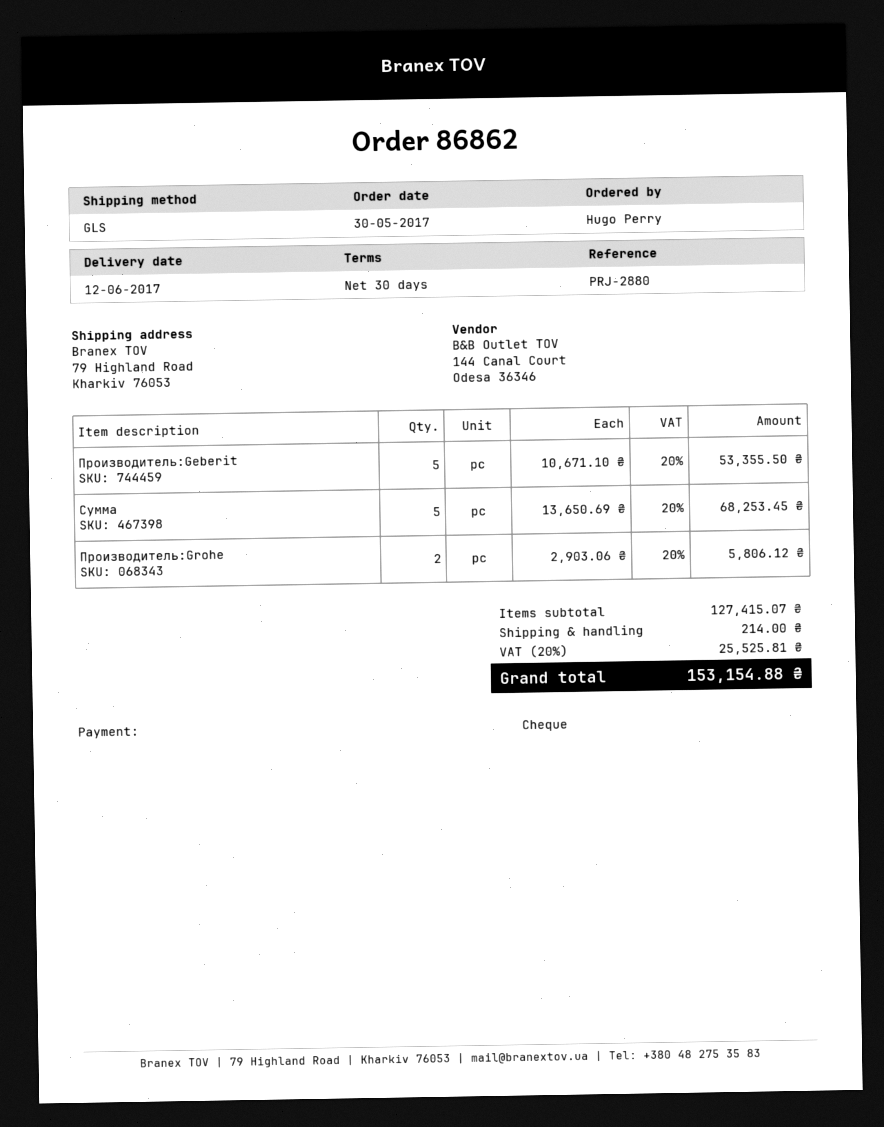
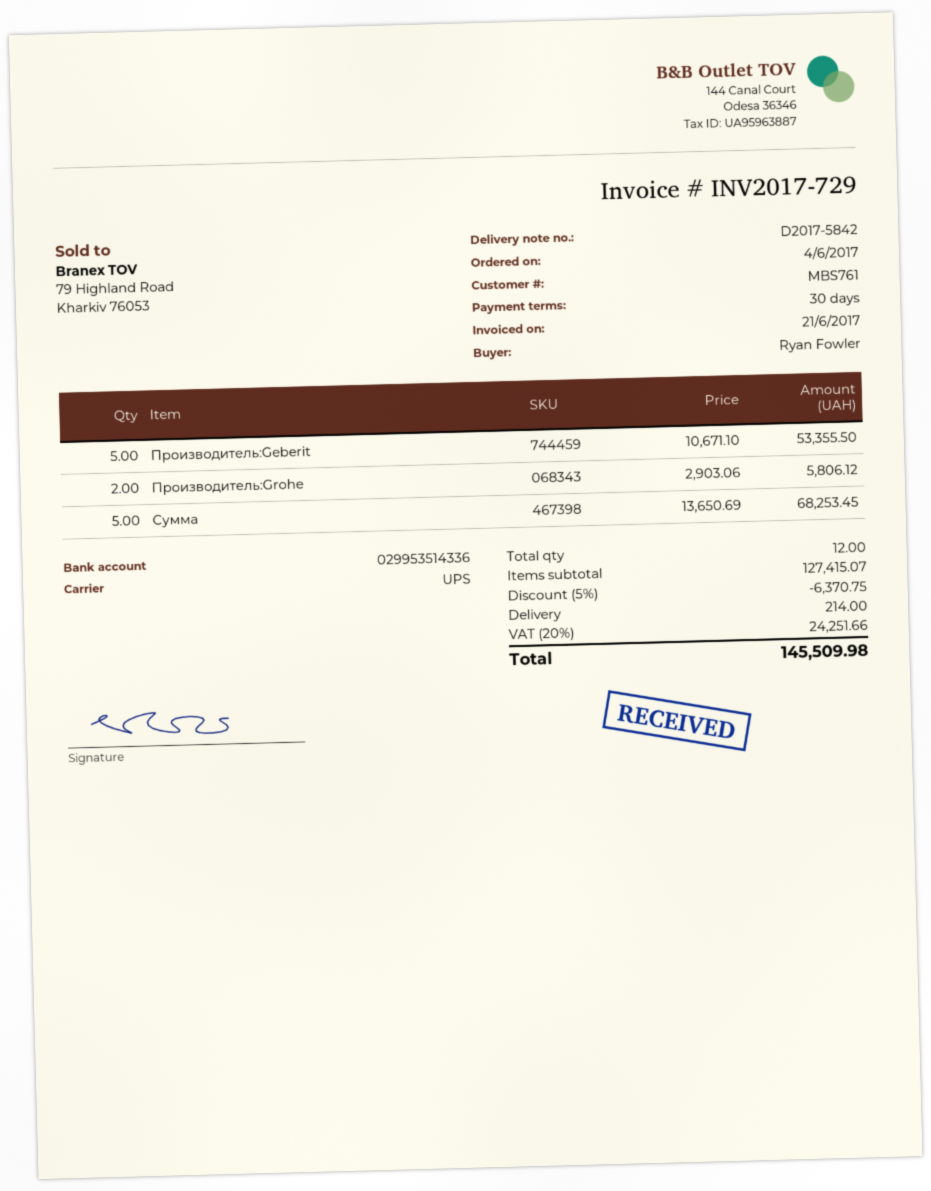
order date: 2017-05-30 -> 2017-06-04
ordered by: Hugo Perry -> Ryan Fowler
shipping method: GLS -> UPS
discount: none -> 5% = 6370.75
tax: 20% = 25525.81 -> 20% = 24251.66
total: 153154.88 -> 145509.98

